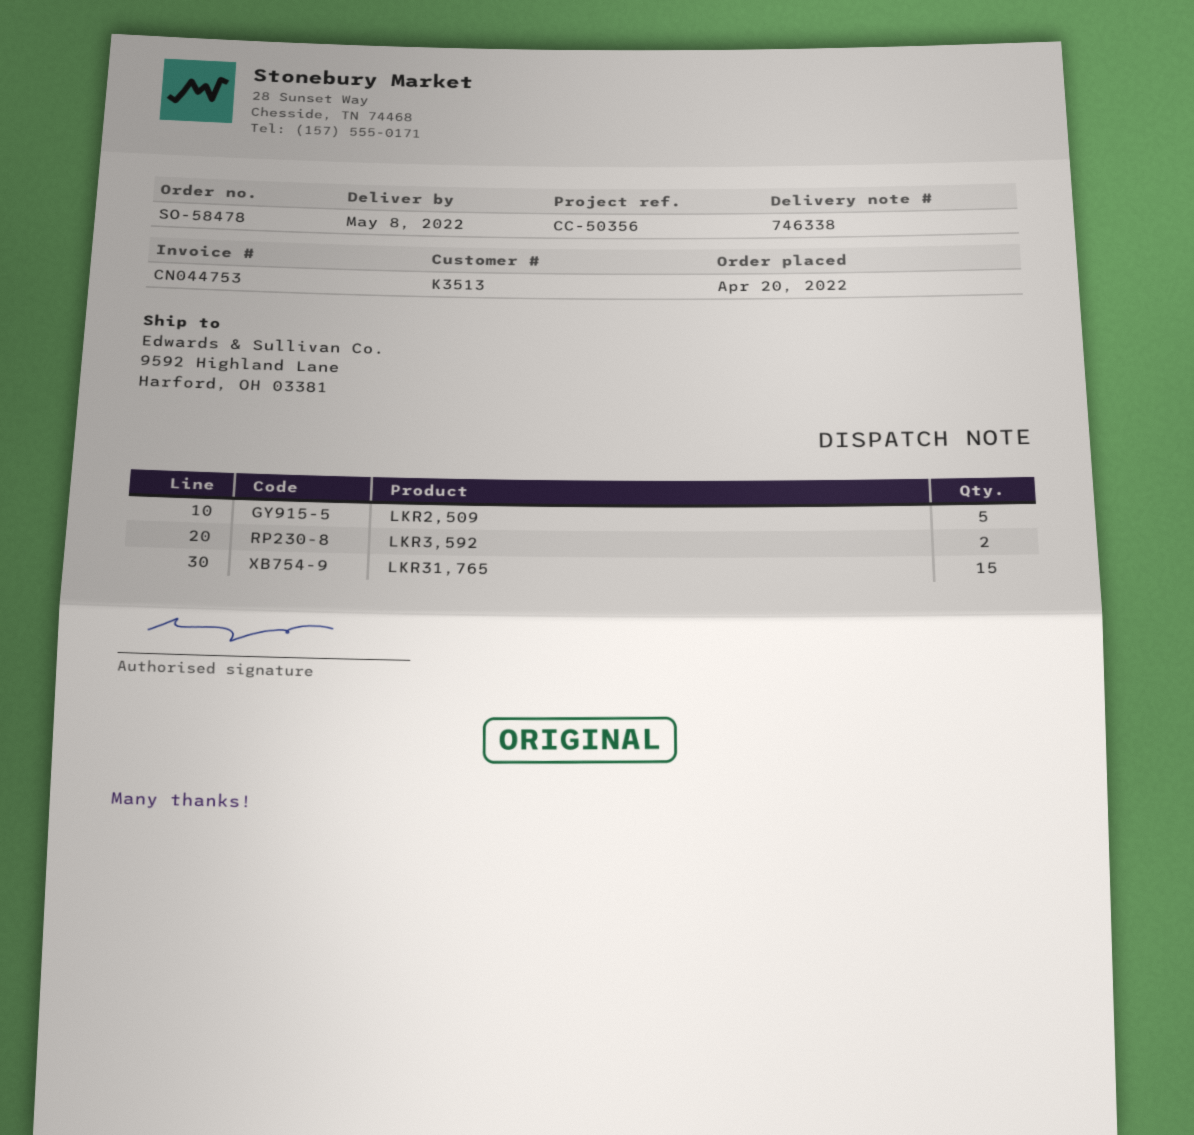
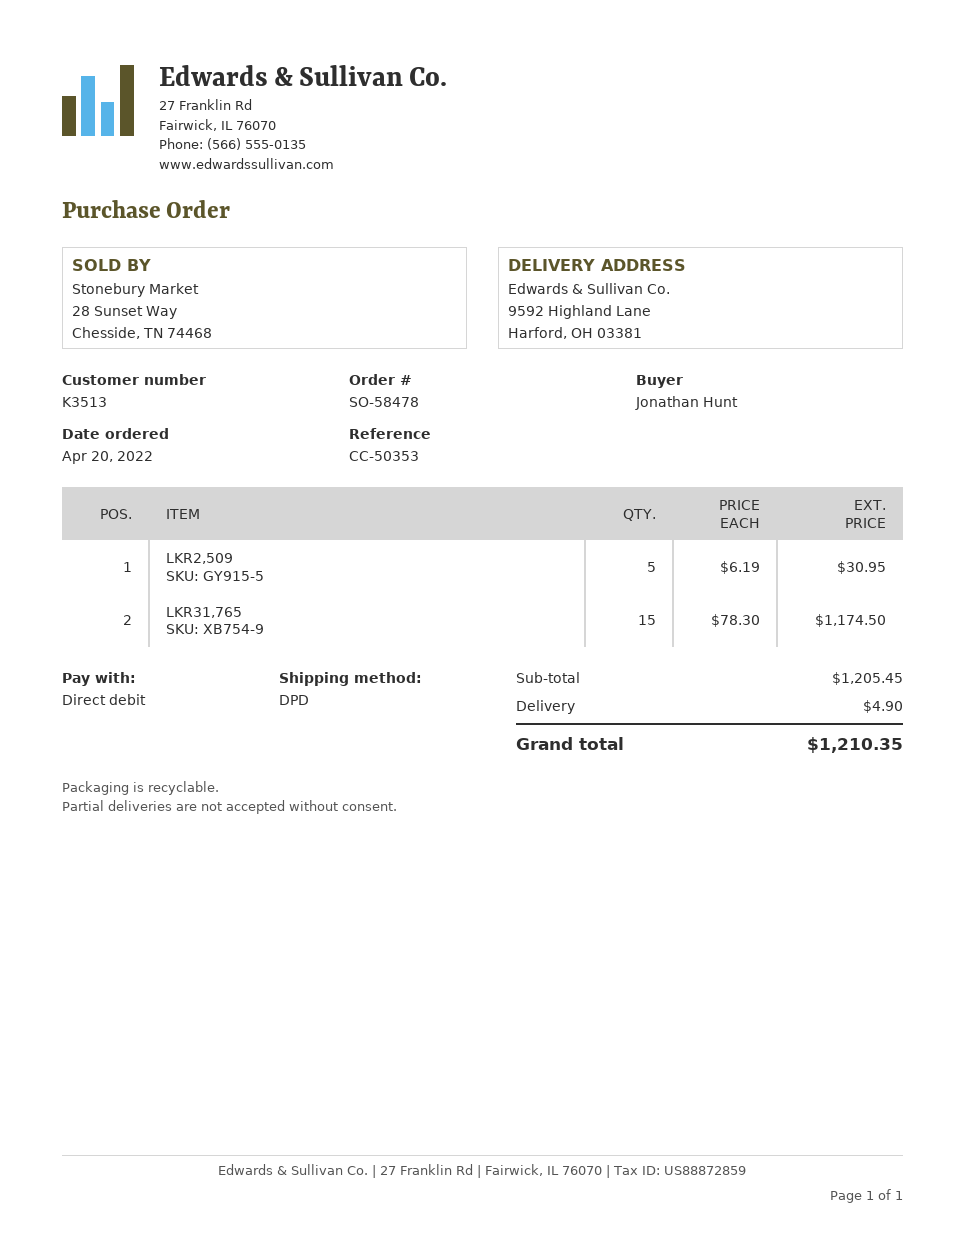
reference: CC-50356 -> CC-50353
LKR3,592: 2 -> none

